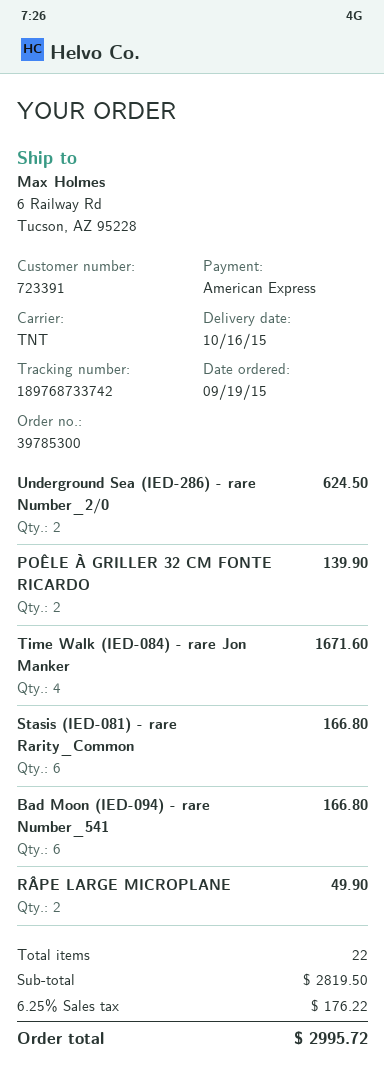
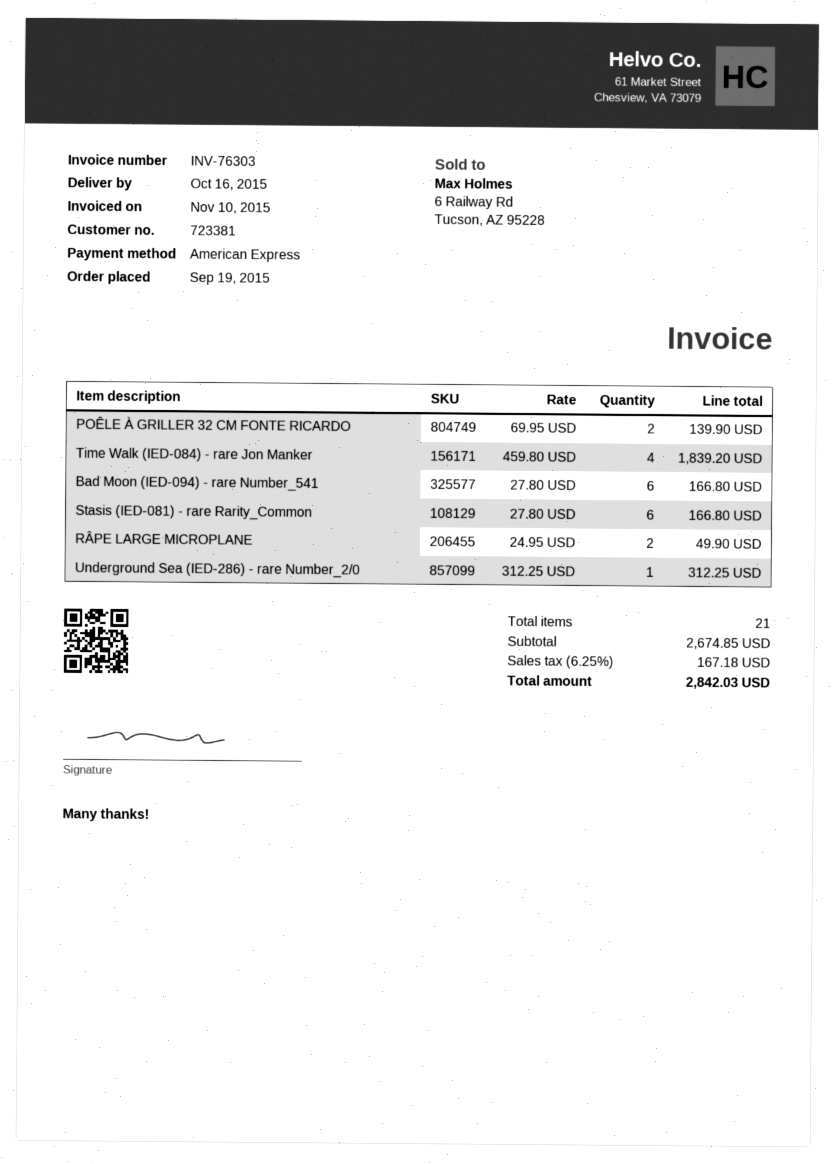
customer number: 723391 -> 723381
Underground Sea (IED-286) - rare Number_2/0: 2 for 624.50 -> 1 for 312.25
Time Walk (IED-084) - rare Jon Manker: 4 for 1671.60 -> 4 for 1839.20
total quantity: 22 -> 21
subtotal: 2819.50 -> 2674.85
tax: 6.25% = 176.22 -> 6.25% = 167.18
total: 2995.72 -> 2842.03

